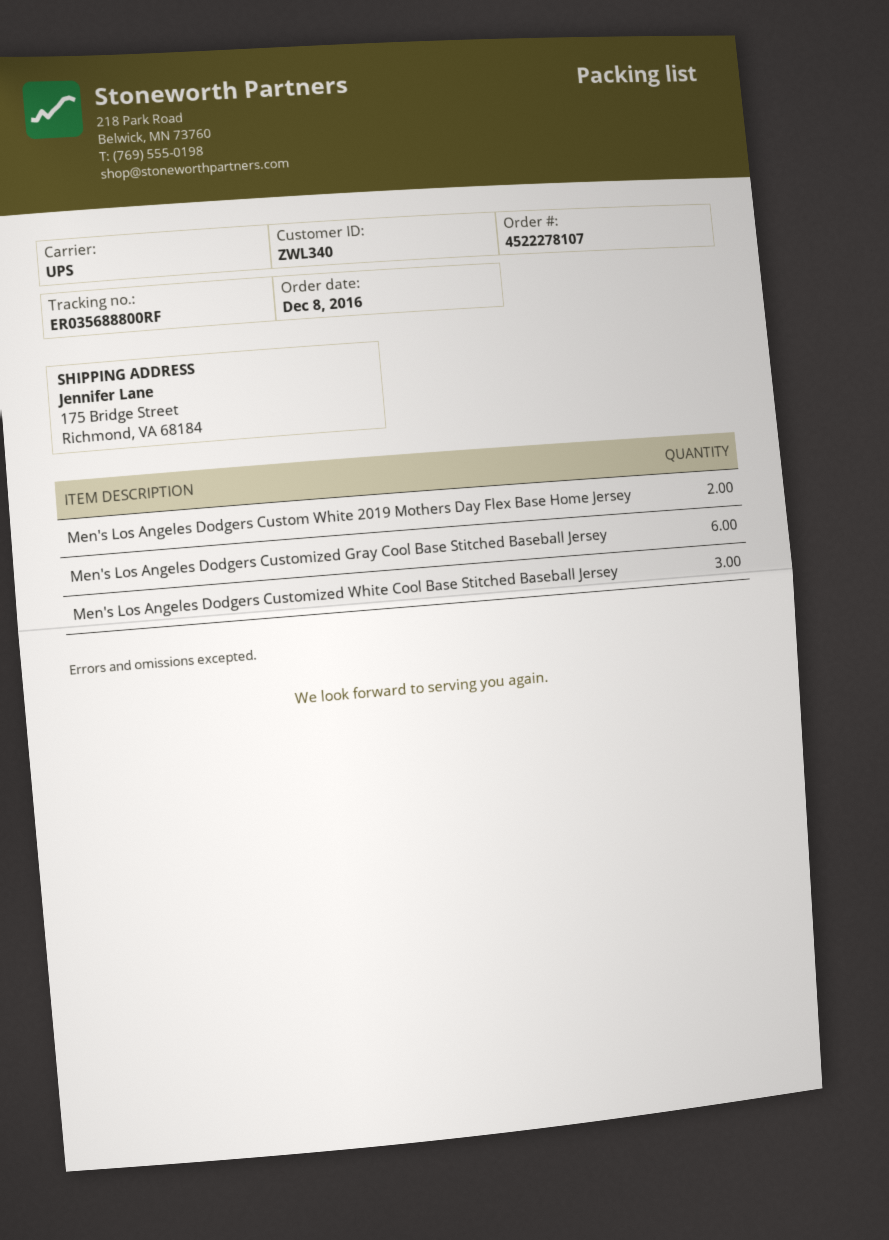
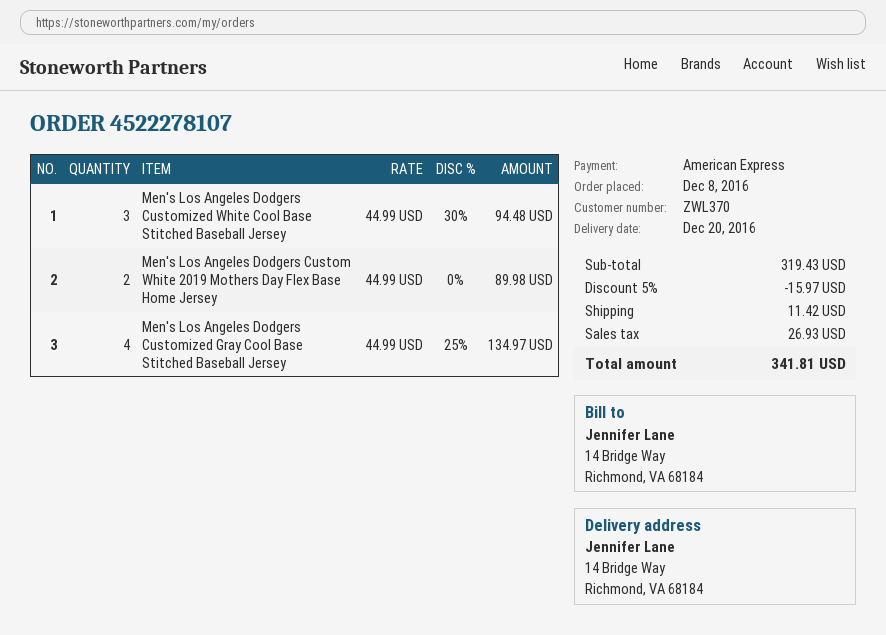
customer number: ZWL340 -> ZWL370
ship to: 175 Bridge Street, Richmond, VA 68184 -> 14 Bridge Way, Richmond, VA 68184
Men's Los Angeles Dodgers Customized Gray Cool Base Stitched Baseball Jersey: 6 -> 4

